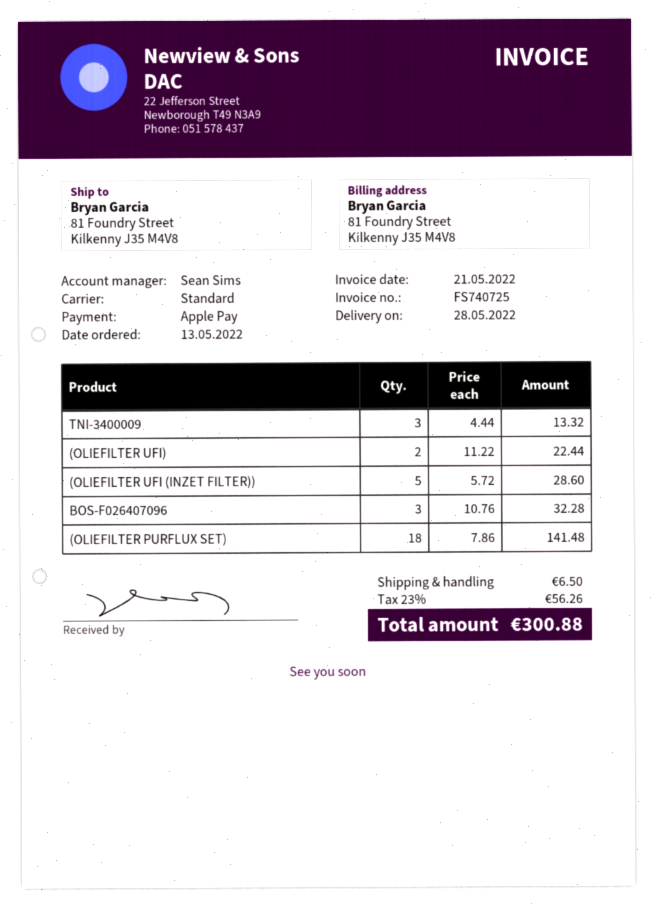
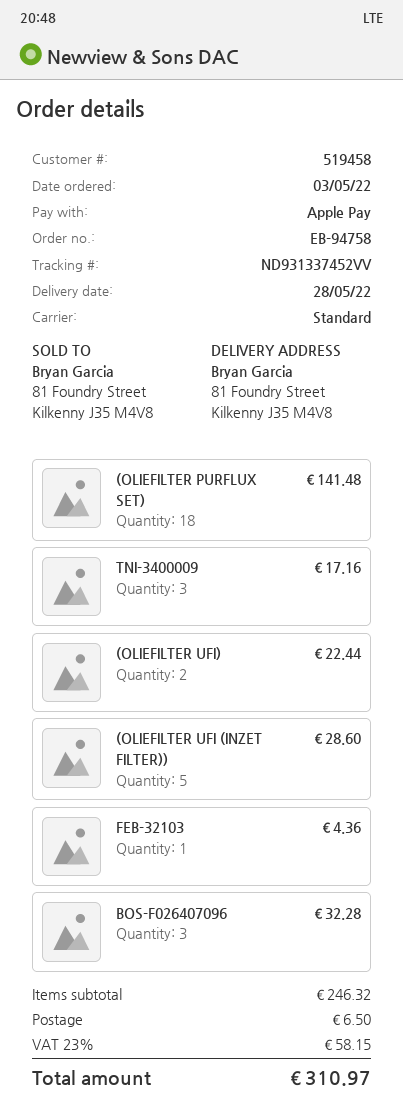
order date: 2022-05-13 -> 2022-05-03
TNI-3400009: 3 for 13.32 -> 3 for 17.16
FEB-32103: none -> 1 for 4.36
tax: 23% = 56.26 -> 23% = 58.15
total: 300.88 -> 310.97

